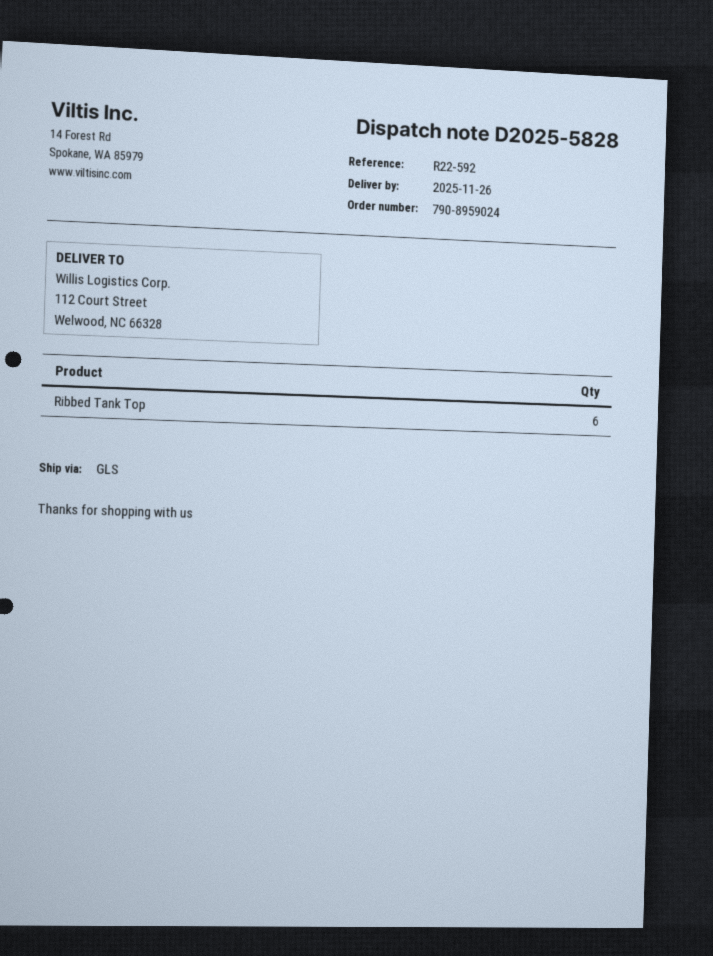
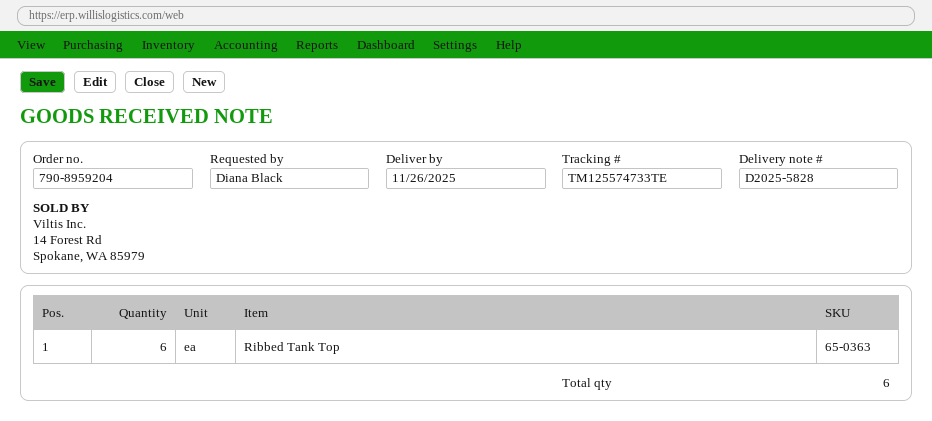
order number: 790-8959024 -> 790-8959204

